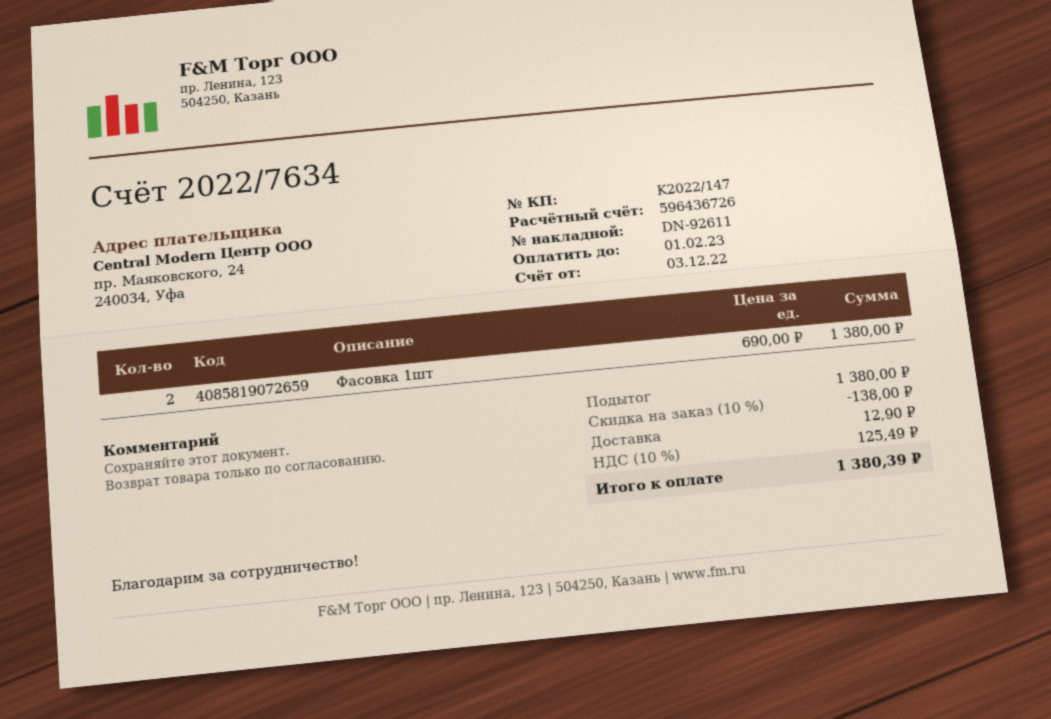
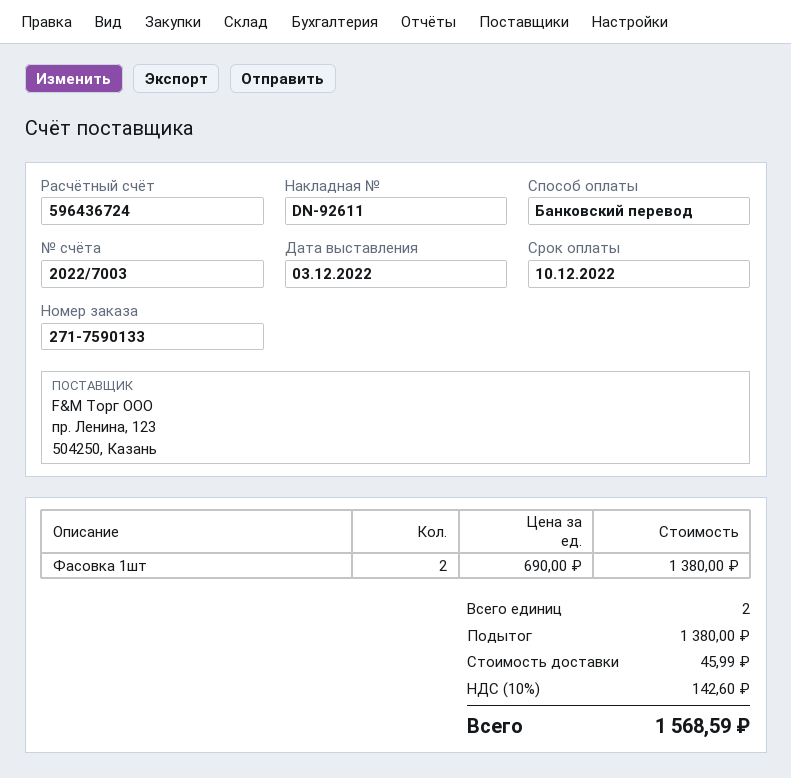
invoice number: 2022/7634 -> 2022/7003
due date: 2023-02-01 -> 2022-12-10
bank account: 596436726 -> 596436724
discount: 10% = 138.00 -> none
shipping: 12.90 -> 45.99
tax: 10% = 125.49 -> 10% = 142.60
total: 1380.39 -> 1568.59

